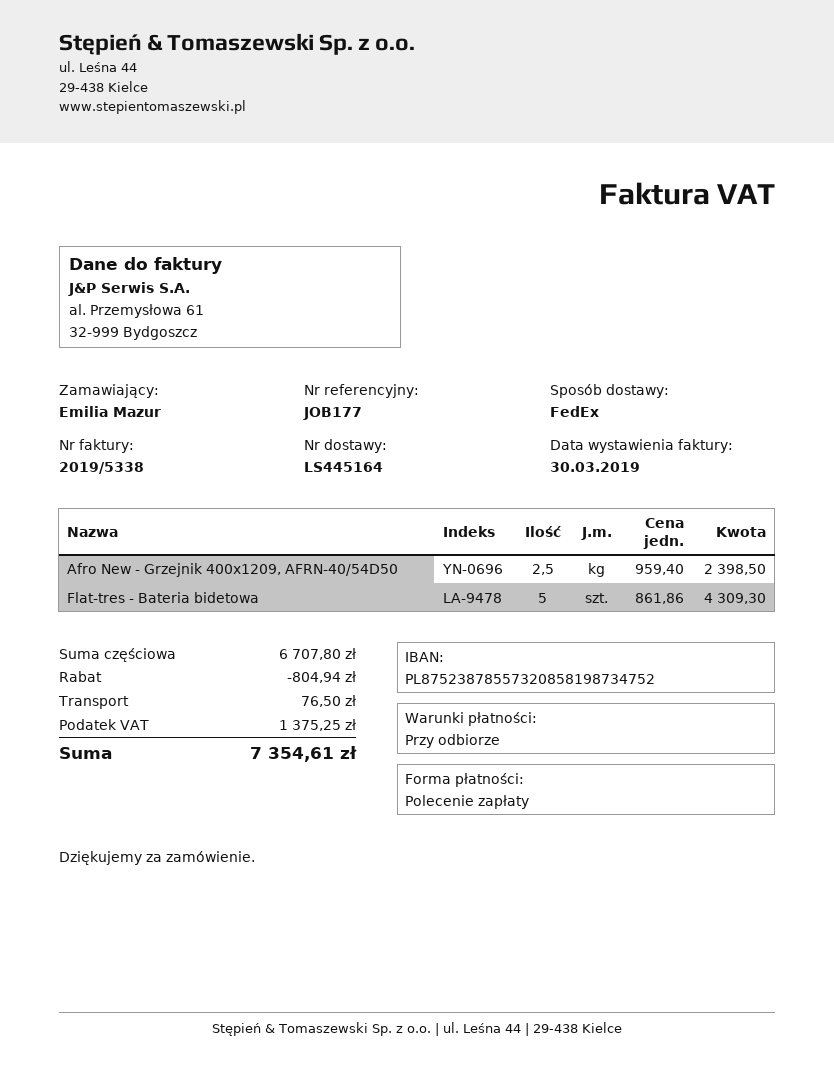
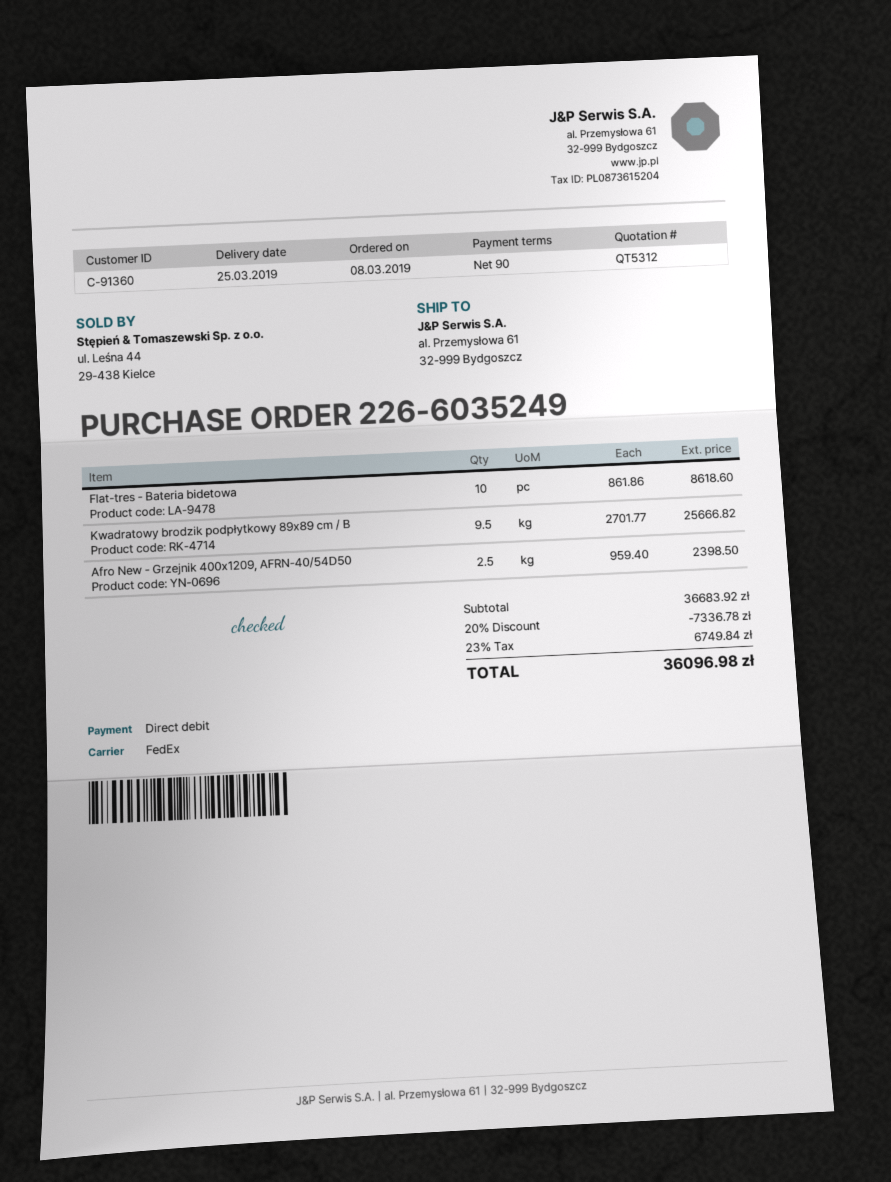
payment terms: on receipt -> 90 days
Flat-tres - Bateria bidetowa: 5 x 861.86 = 4309.30 -> 10 x 861.86 = 8618.60
Kwadratowy brodzik podpłytkowy 89x89 cm / B: none -> 9.5 x 2701.77 = 25666.82
subtotal: 6707.80 -> 36683.92
discount: 804.94 -> 7336.78
shipping: 76.50 -> none
tax: 1375.25 -> 6749.84
total: 7354.61 -> 36096.98

